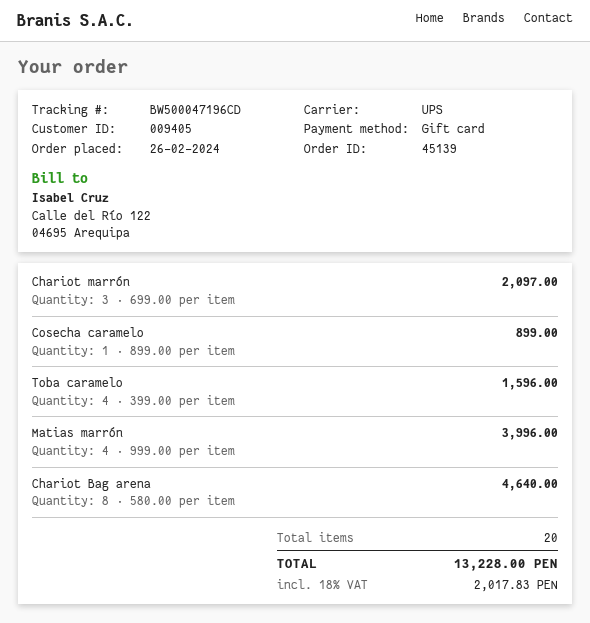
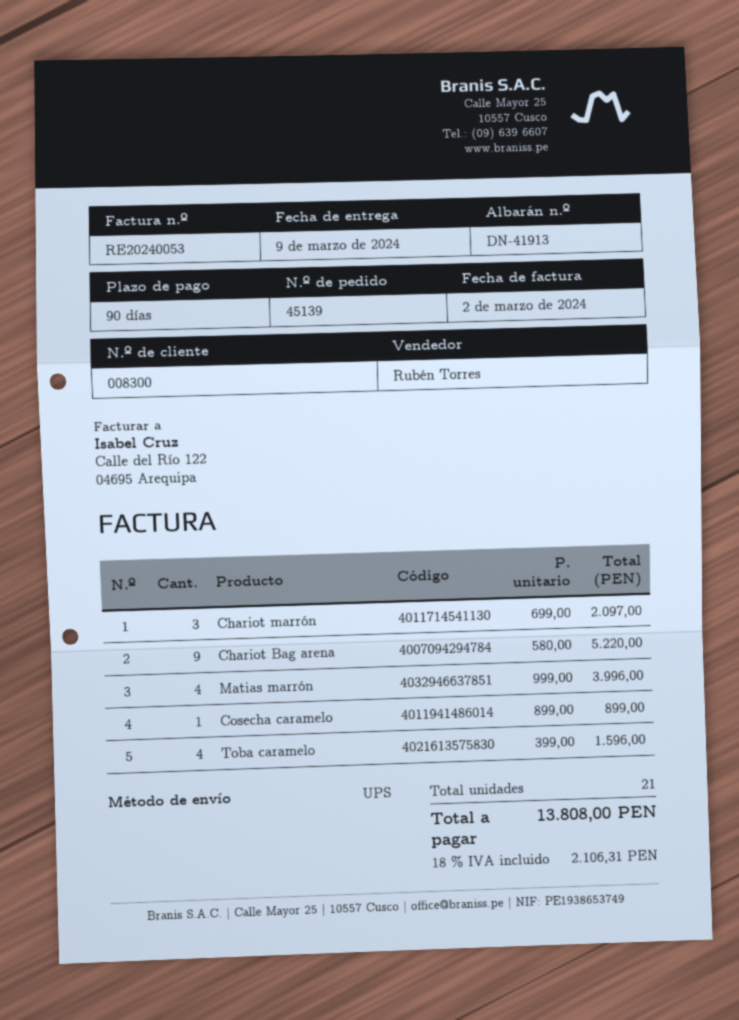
customer number: 009405 -> 008300
Chariot Bag arena: 8 x 580.00 = 4640.00 -> 9 x 580.00 = 5220.00
total quantity: 20 -> 21
tax: 18% = 2017.83 -> 18% = 2106.31
total: 13228.00 -> 13808.00

